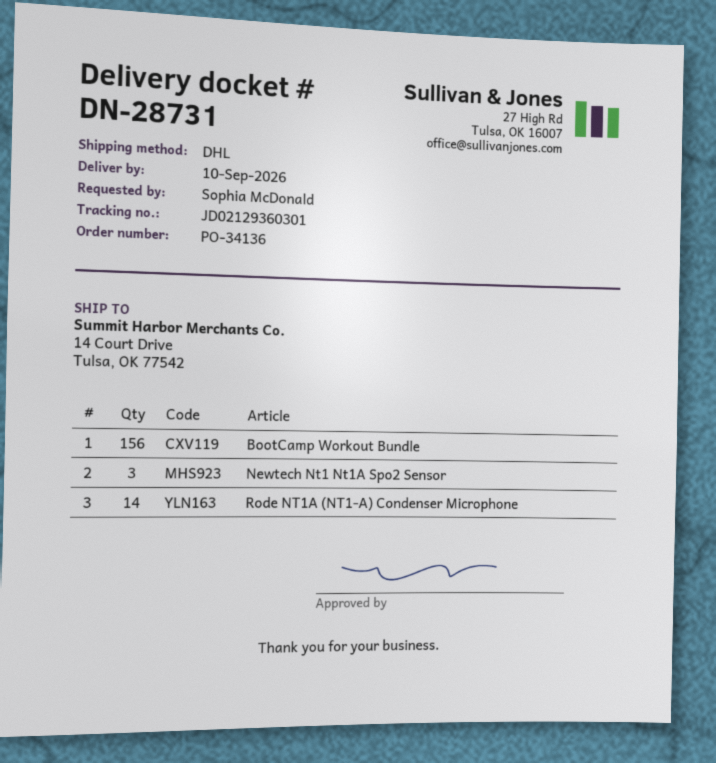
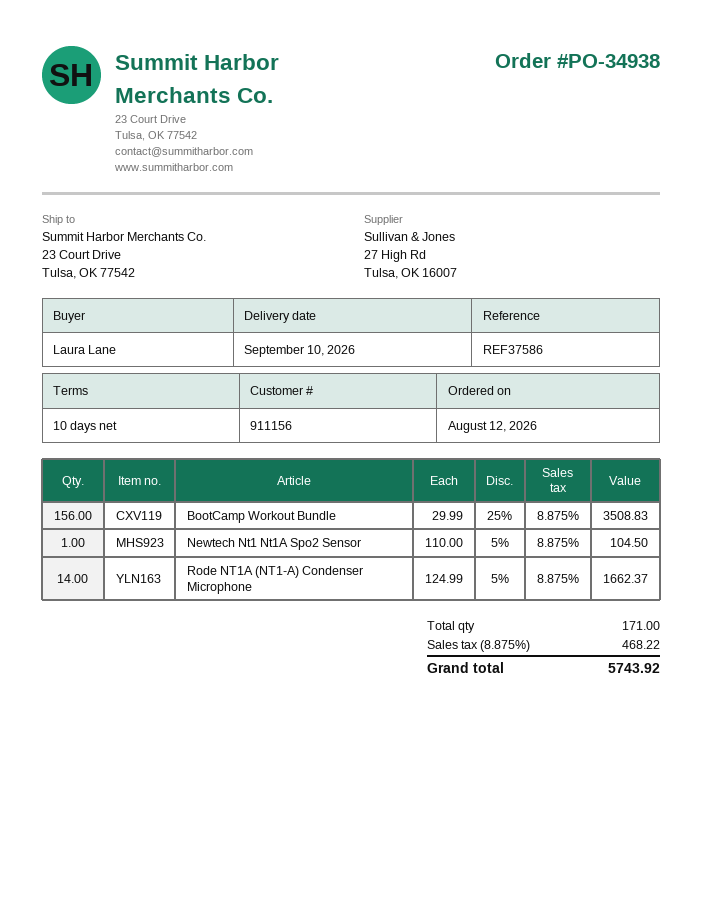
order number: PO-34136 -> PO-34938
ordered by: Sophia McDonald -> Laura Lane
ship to: 14 Court Drive, Tulsa, OK 77542 -> 23 Court Drive, Tulsa, OK 77542
Newtech Nt1 Nt1A Spo2 Sensor: 3 -> 1

